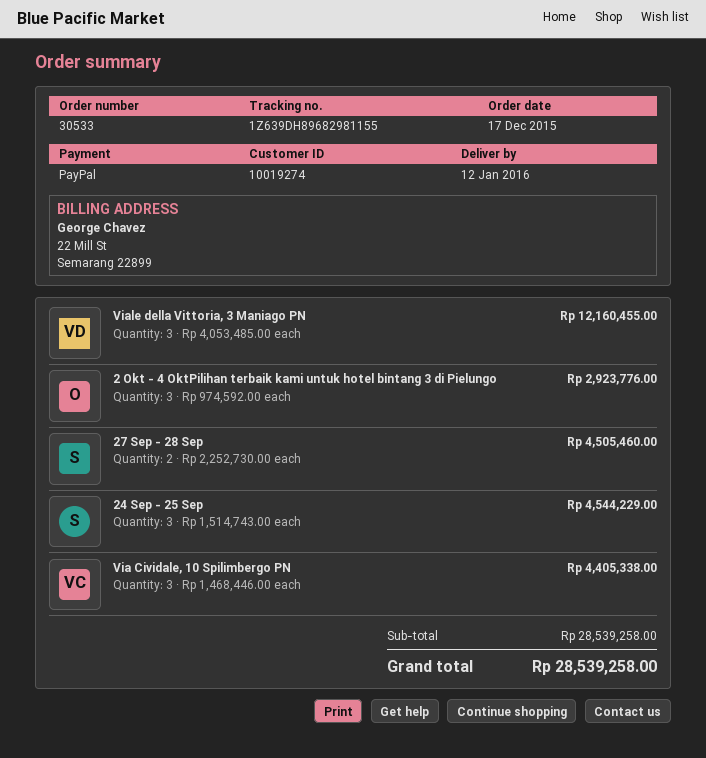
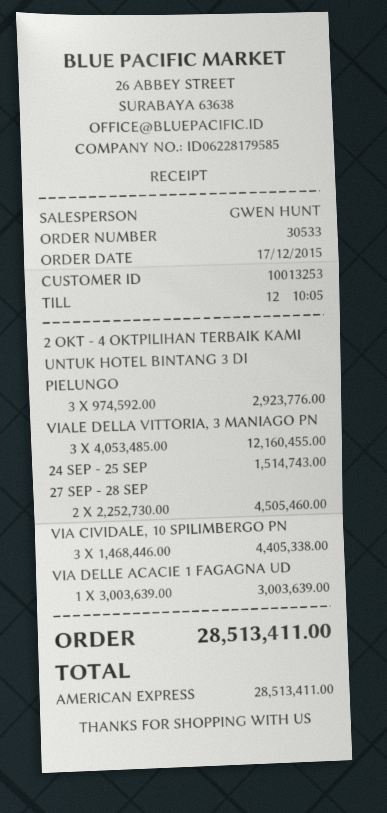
customer number: 10019274 -> 10013253
payment method: PayPal -> American Express
24 Sep - 25 Sep: 3 x 1514743.00 = 4544229.00 -> 1 x 1514743.00 = 1514743.00
VIA DELLE ACACIE 1 FAGAGNA UD: none -> 1 x 3003639.00 = 3003639.00
total: 28539258.00 -> 28513411.00

